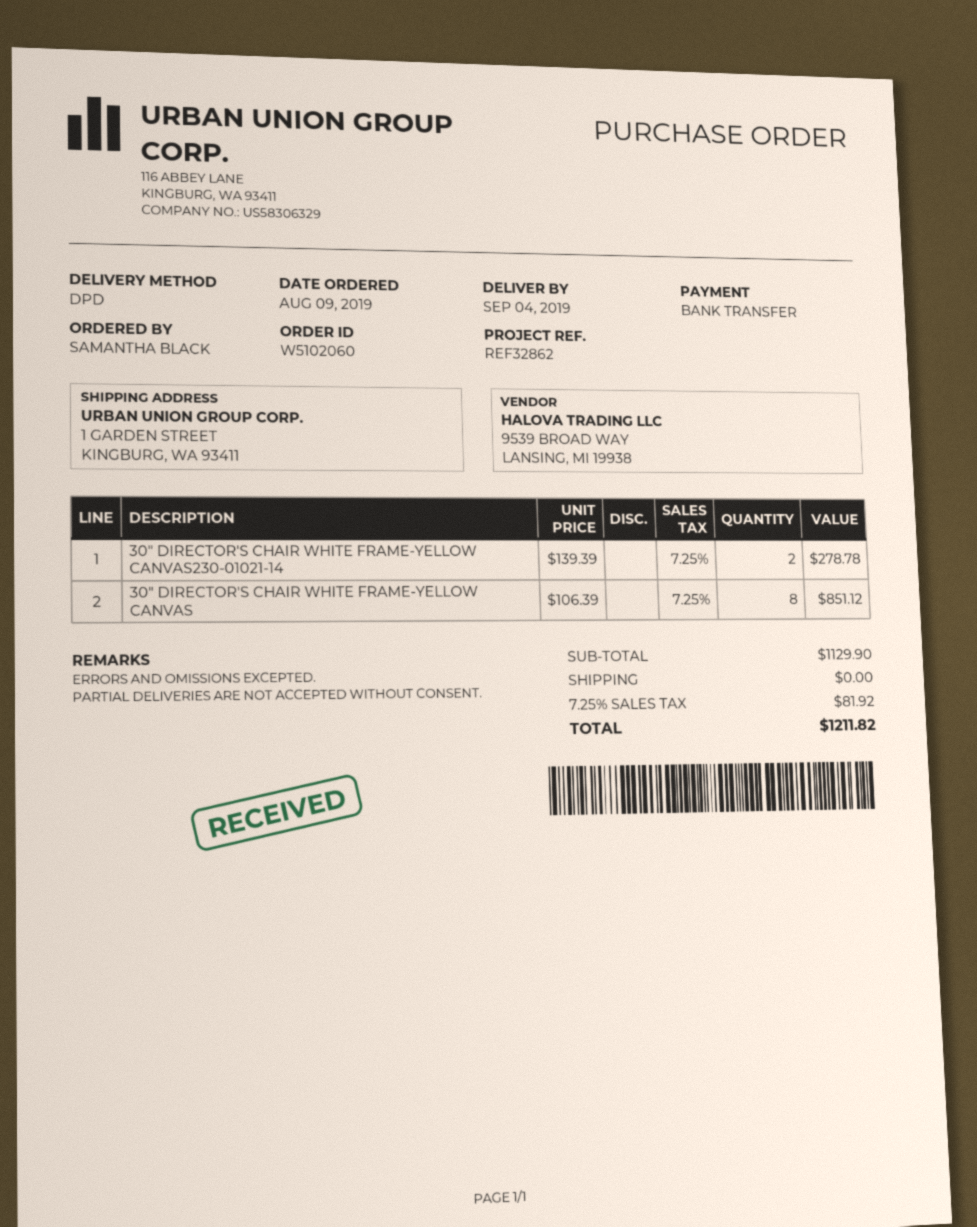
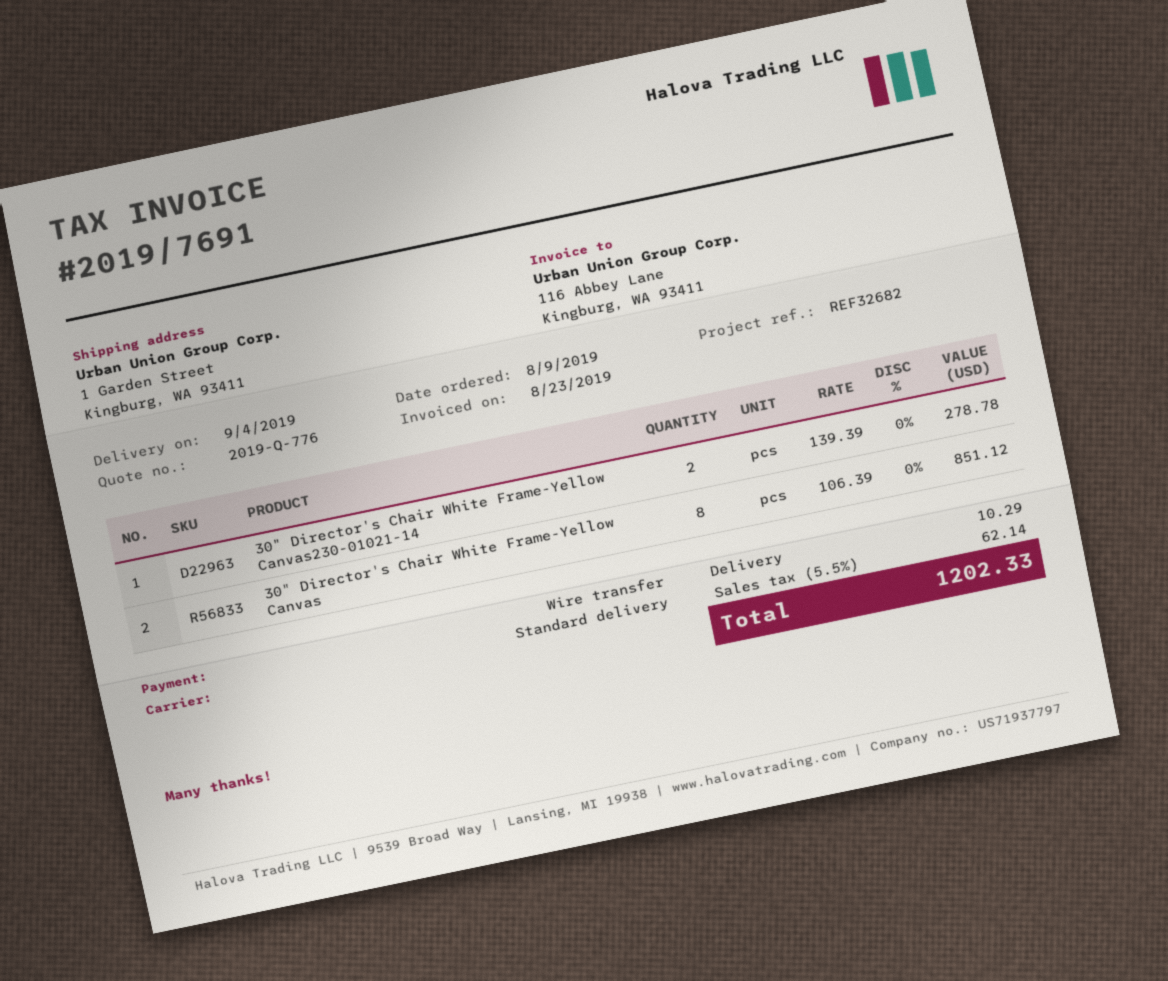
reference: REF32862 -> REF32682
shipping method: DPD -> standard
shipping: 0.00 -> 10.29
tax: 7.25% = 81.92 -> 5.5% = 62.14
total: 1211.82 -> 1202.33

